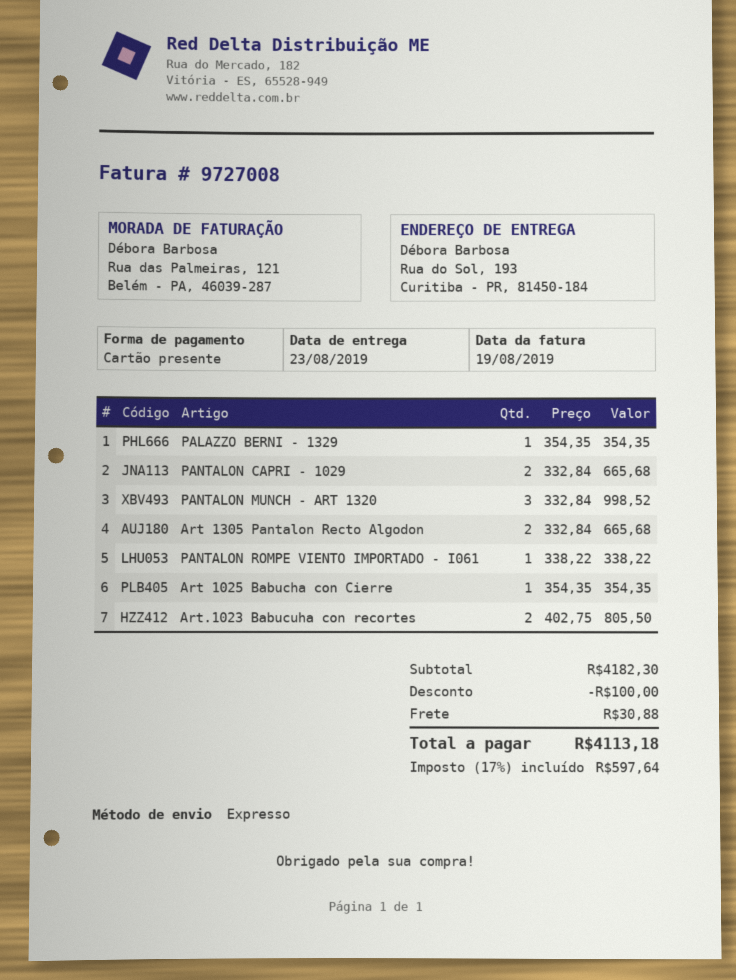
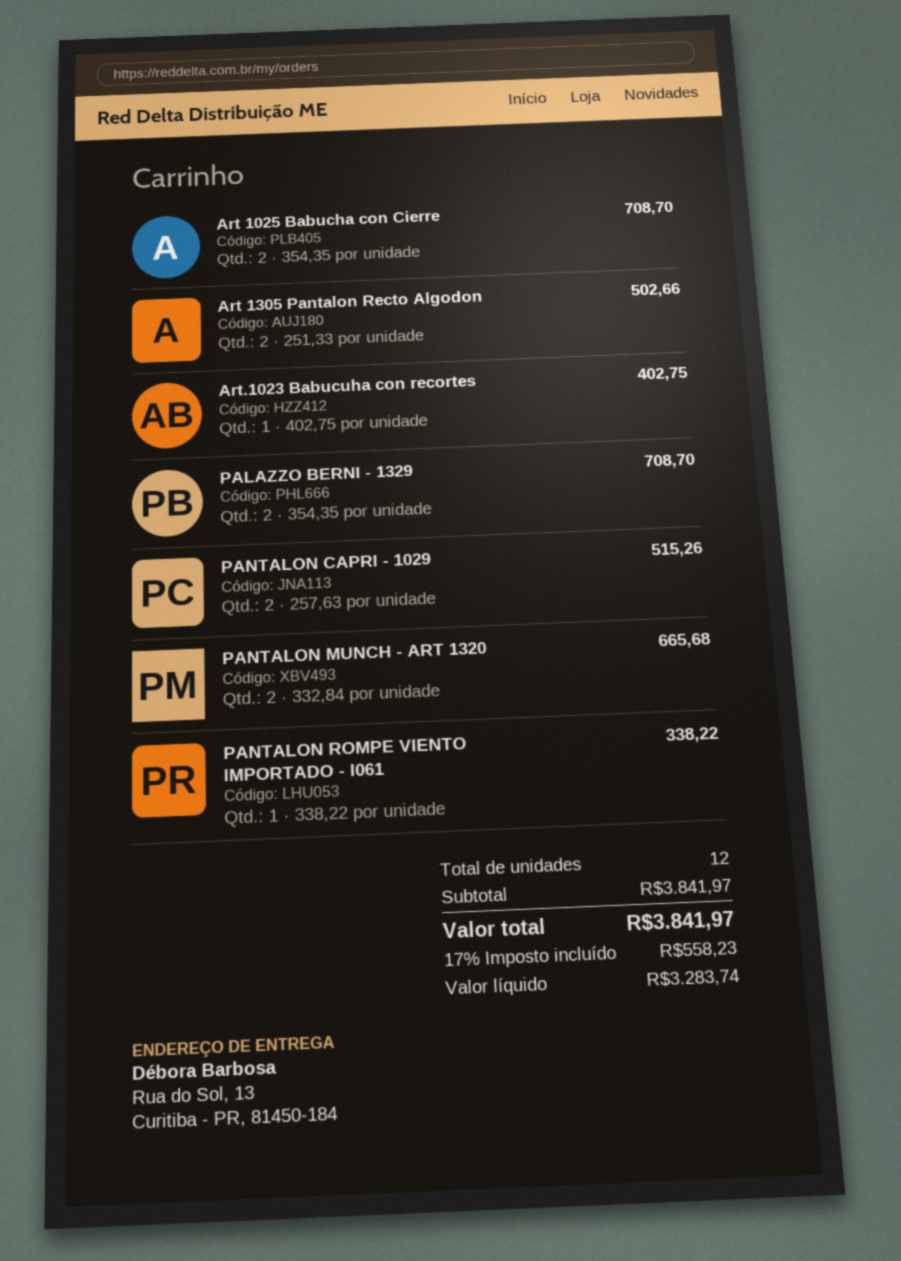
ship to: Rua do Sol, 193, Curitiba - PR, 81450-184 -> Rua do Sol, 13, Curitiba - PR, 81450-184
PALAZZO BERNI - 1329: 1 x 354.35 = 354.35 -> 2 x 354.35 = 708.70
PANTALON CAPRI - 1029: 2 x 332.84 = 665.68 -> 2 x 257.63 = 515.26
PANTALON MUNCH - ART 1320: 3 x 332.84 = 998.52 -> 2 x 332.84 = 665.68
Art 1305 Pantalon Recto Algodon: 2 x 332.84 = 665.68 -> 2 x 251.33 = 502.66
Art 1025 Babucha con Cierre: 1 x 354.35 = 354.35 -> 2 x 354.35 = 708.70
Art.1023 Babucuha con recortes: 2 x 402.75 = 805.50 -> 1 x 402.75 = 402.75
subtotal: 4182.30 -> 3841.97
discount: 100.00 -> none
shipping: 30.88 -> none
tax: 17% = 597.64 -> 17% = 558.23
total: 4113.18 -> 3841.97

